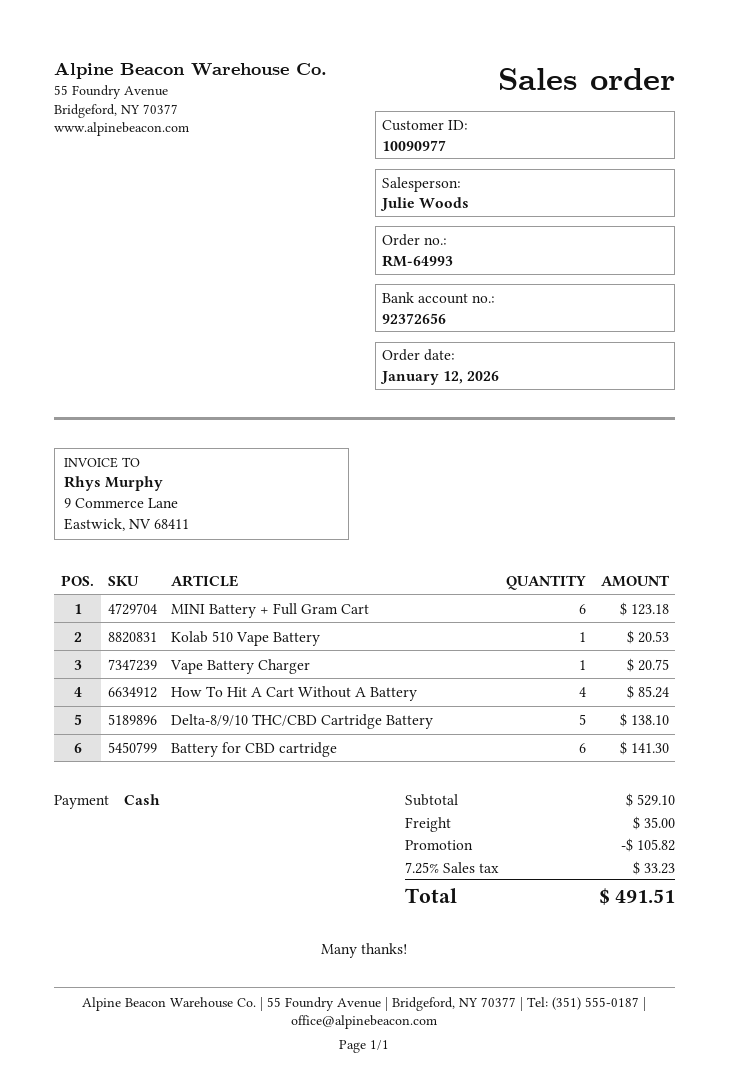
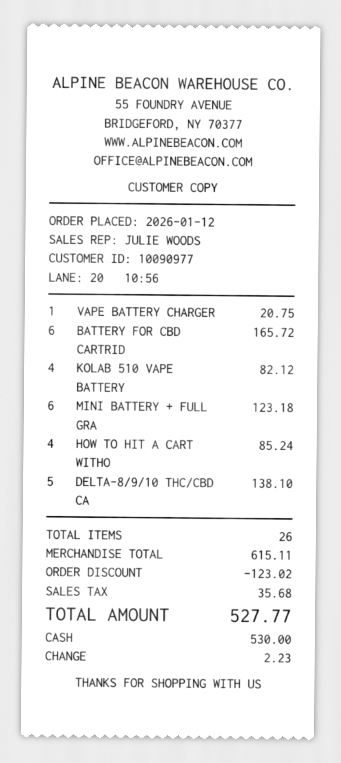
Kolab 510 Vape Battery: 1 for 20.53 -> 4 for 82.12
Battery for CBD cartridge: 6 for 141.30 -> 6 for 165.72
subtotal: 529.10 -> 615.11
discount: 105.82 -> 123.02
shipping: 35.00 -> none
tax: 33.23 -> 35.68
total: 491.51 -> 527.77

